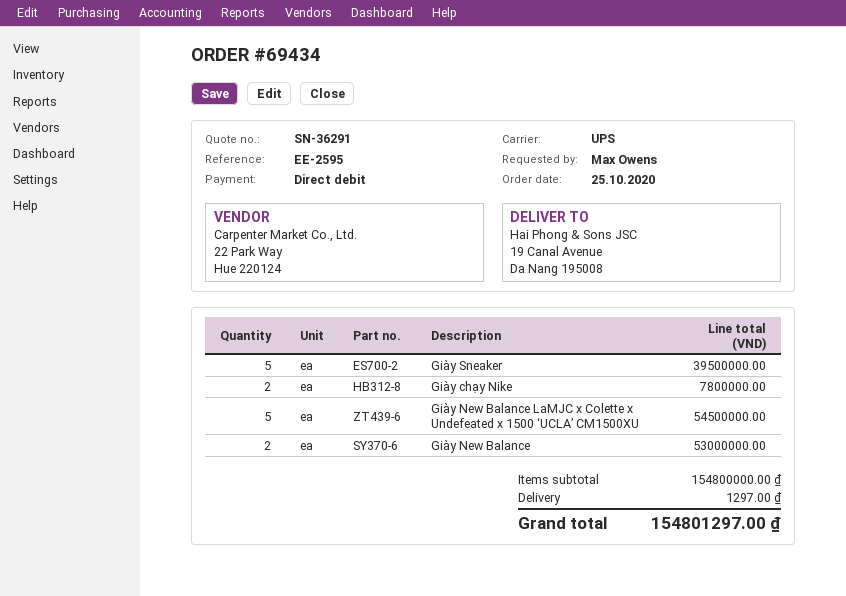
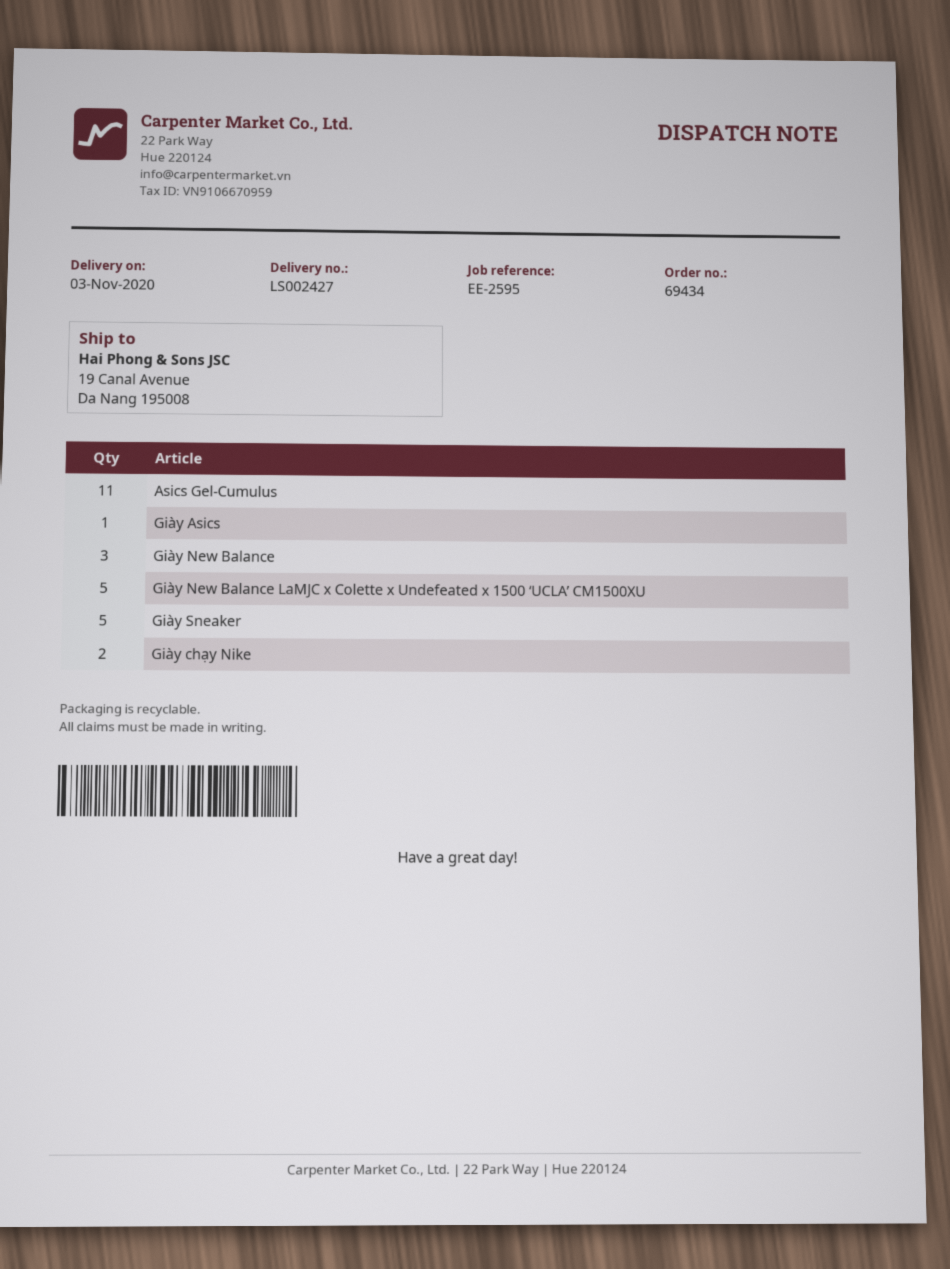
Giày New Balance: 2 -> 3
Asics Gel-Cumulus: none -> 11
Giày Asics: none -> 1

